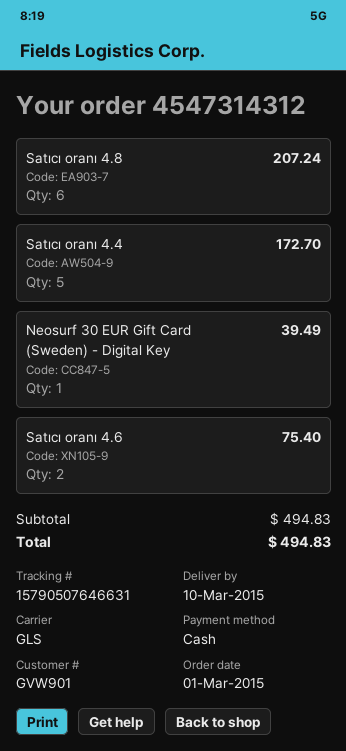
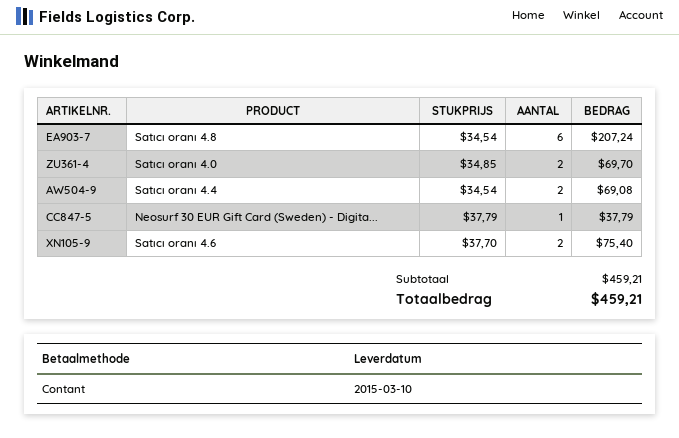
Satıcı oranı 4.4: 5 for 172.70 -> 2 for 69.08
Neosurf 30 EUR Gift Card (Sweden) - Digital Key: 1 for 39.49 -> 1 for 37.79
Satıcı oranı 4.0: none -> 2 for 69.70
subtotal: 494.83 -> 459.21
total: 494.83 -> 459.21

